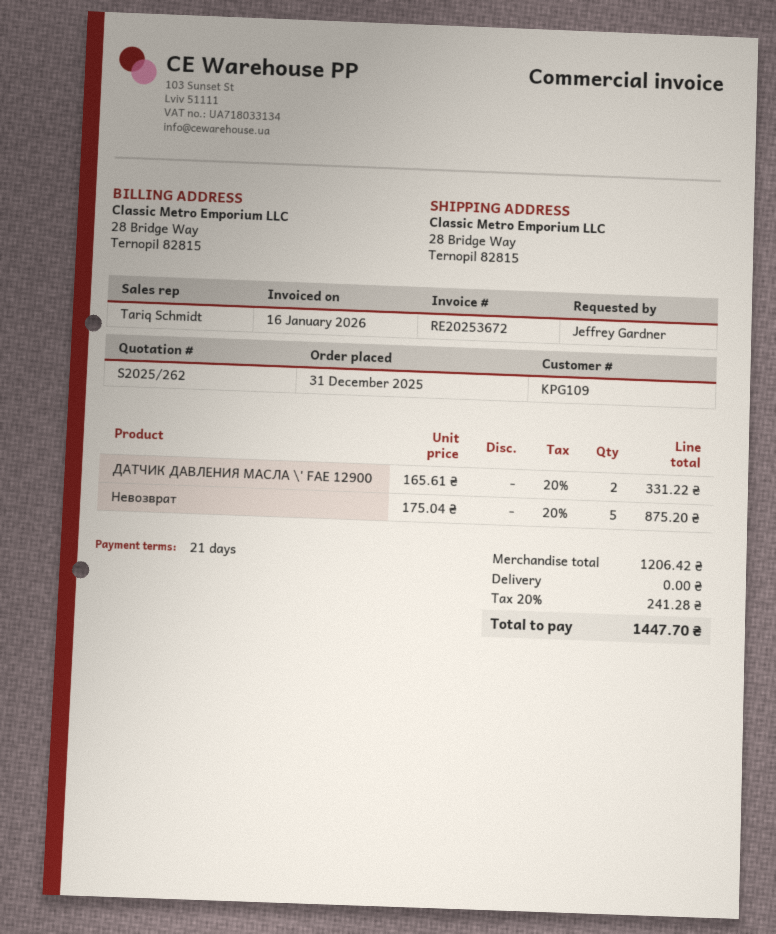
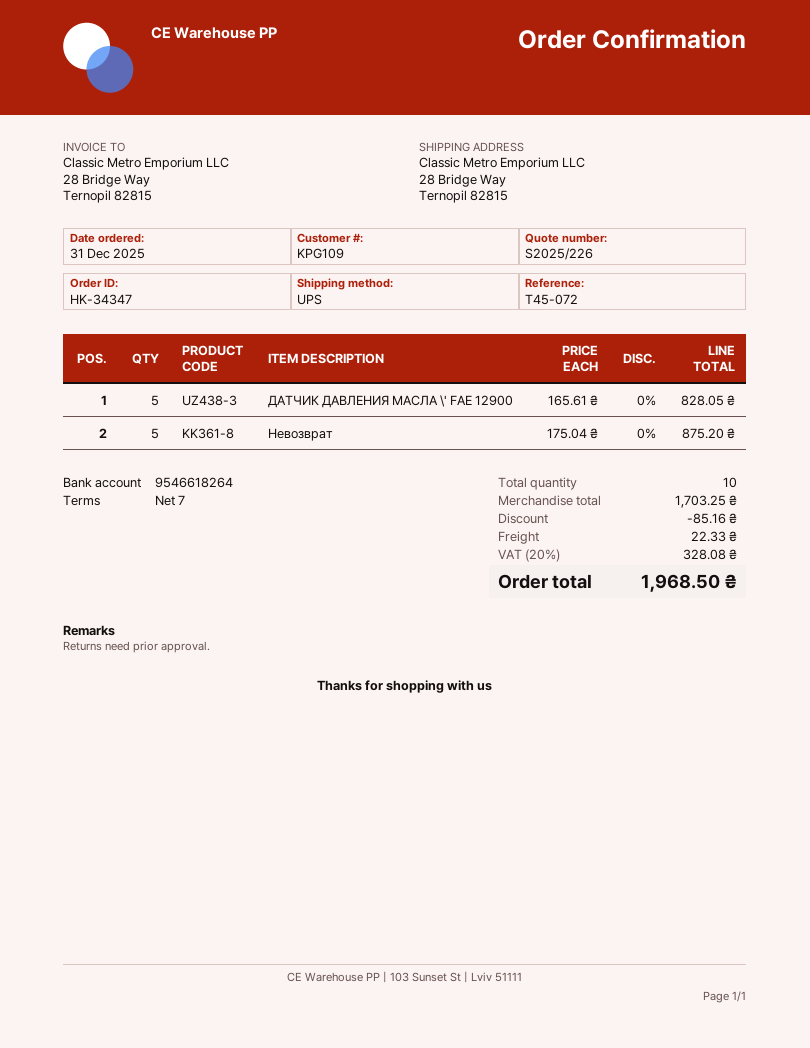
quote number: S2025/262 -> S2025/226
payment terms: 21 days -> 7 days
ДАТЧИК ДАВЛЕНИЯ МАСЛА \' FAE 12900: 2 x 165.61 = 331.22 -> 5 x 165.61 = 828.05
subtotal: 1206.42 -> 1703.25
discount: none -> 85.16
shipping: 0.00 -> 22.33
tax: 20% = 241.28 -> 20% = 328.08
total: 1447.70 -> 1968.50

